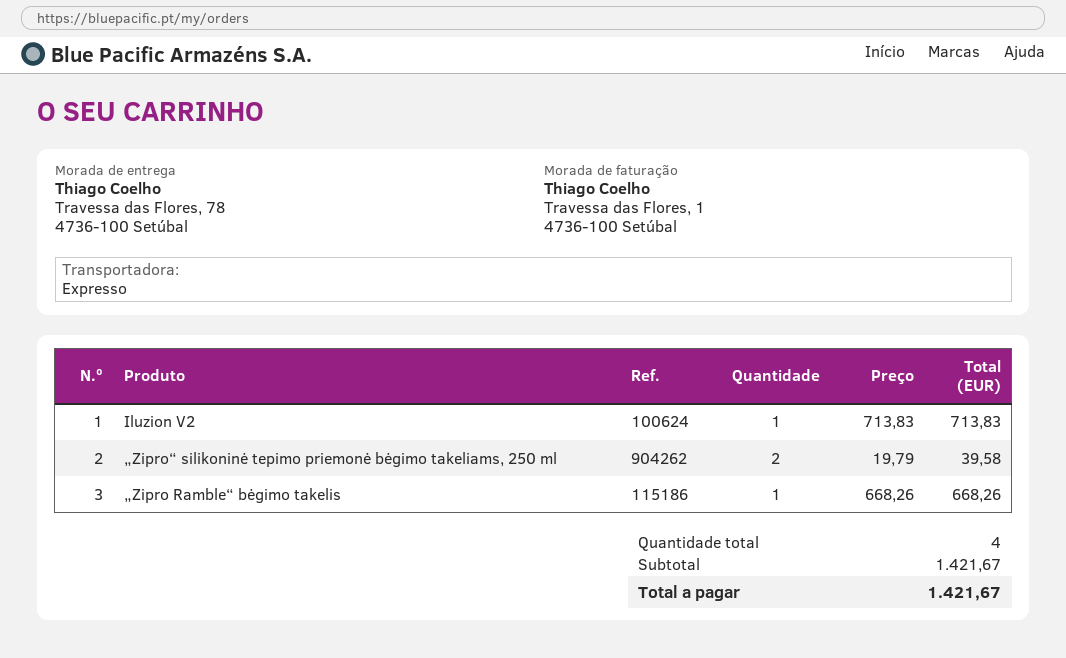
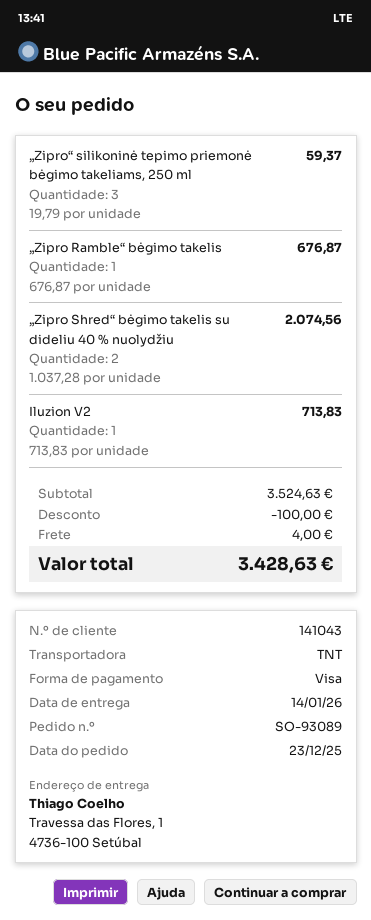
shipping method: express -> TNT
ship to: Travessa das Flores, 78, 4736-100 Setúbal -> Travessa das Flores, 1, 4736-100 Setúbal
„Zipro“ silikoninė tepimo priemonė bėgimo takeliams, 250 ml: 2 x 19.79 = 39.58 -> 3 x 19.79 = 59.37
„Zipro Ramble“ bėgimo takelis: 1 x 668.26 = 668.26 -> 1 x 676.87 = 676.87
„Zipro Shred“ bėgimo takelis su dideliu 40 % nuolydžiu: none -> 2 x 1037.28 = 2074.56
subtotal: 1421.67 -> 3524.63
discount: none -> 100.00
shipping: none -> 4.00
total: 1421.67 -> 3428.63

